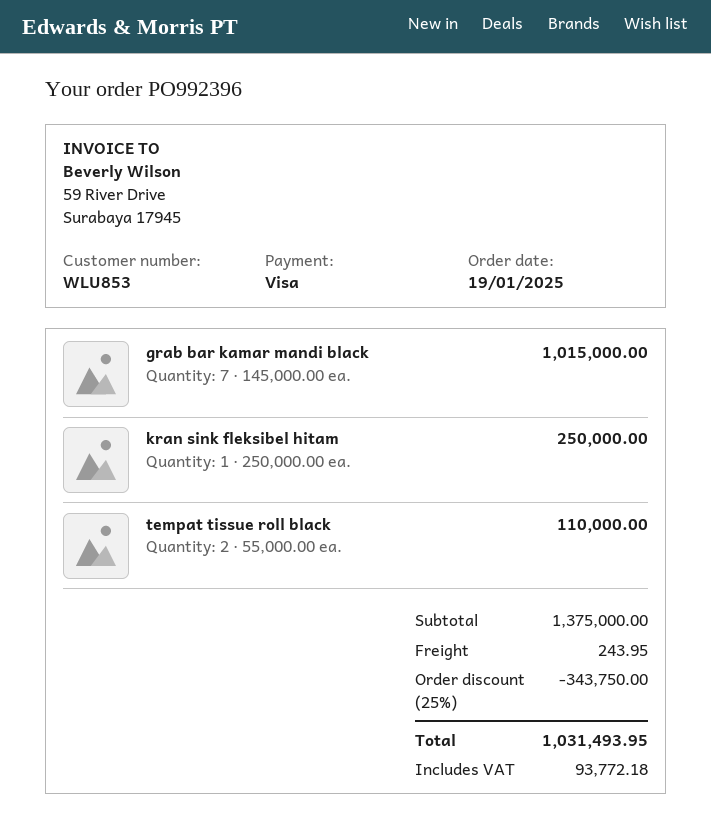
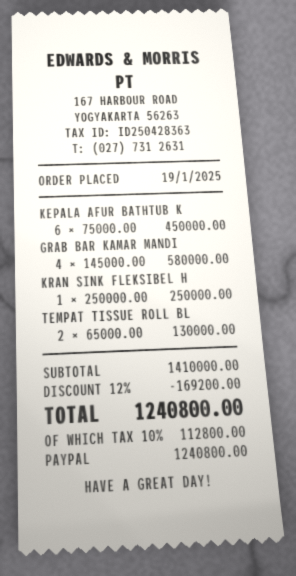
payment method: Visa -> PayPal
grab bar kamar mandi black: 7 x 145000.00 = 1015000.00 -> 4 x 145000.00 = 580000.00
tempat tissue roll black: 2 x 55000.00 = 110000.00 -> 2 x 65000.00 = 130000.00
KEPALA AFUR BATHTUB K: none -> 6 x 75000.00 = 450000.00
subtotal: 1375000.00 -> 1410000.00
discount: 25% = 343750.00 -> 12% = 169200.00
shipping: 243.95 -> none
tax: 93772.18 -> 112800.00
total: 1031493.95 -> 1240800.00

